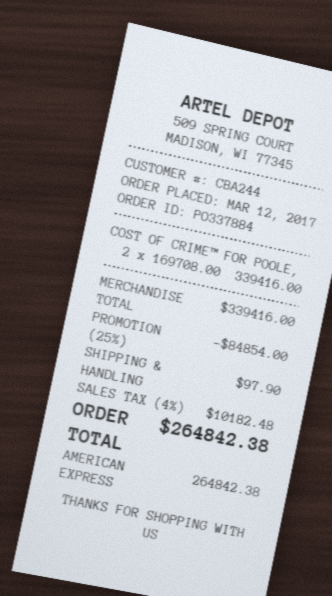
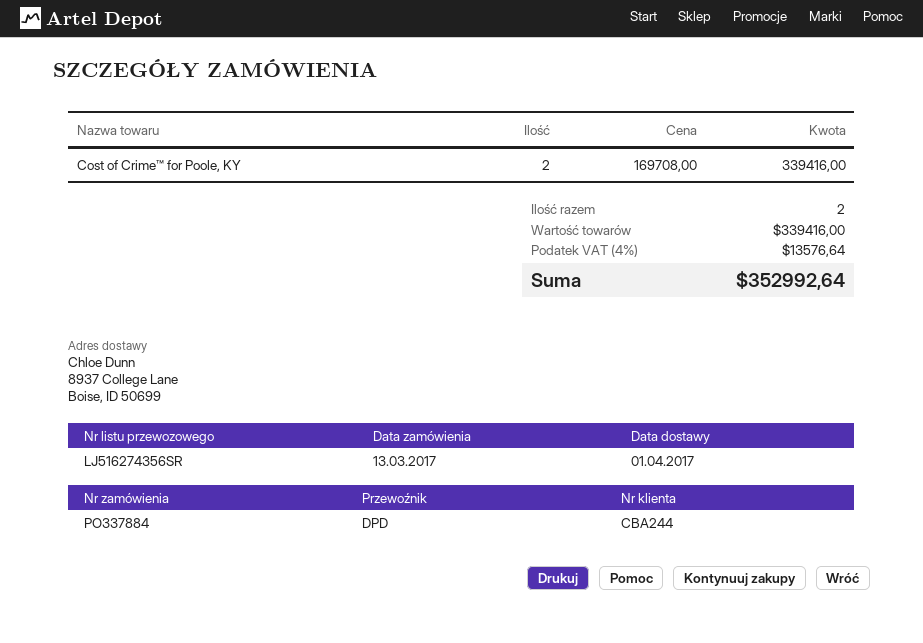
order date: 2017-03-12 -> 2017-03-13
discount: 25% = 84854.00 -> none
shipping: 97.90 -> none
tax: 4% = 10182.48 -> 4% = 13576.64
total: 264842.38 -> 352992.64

